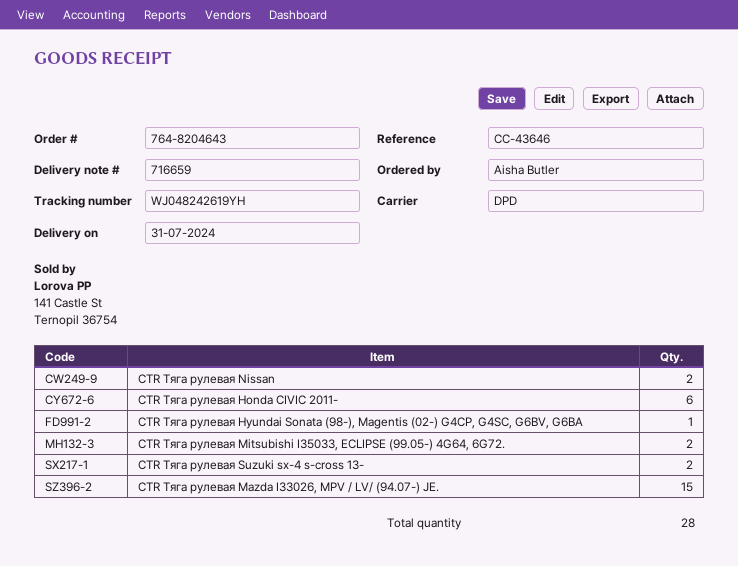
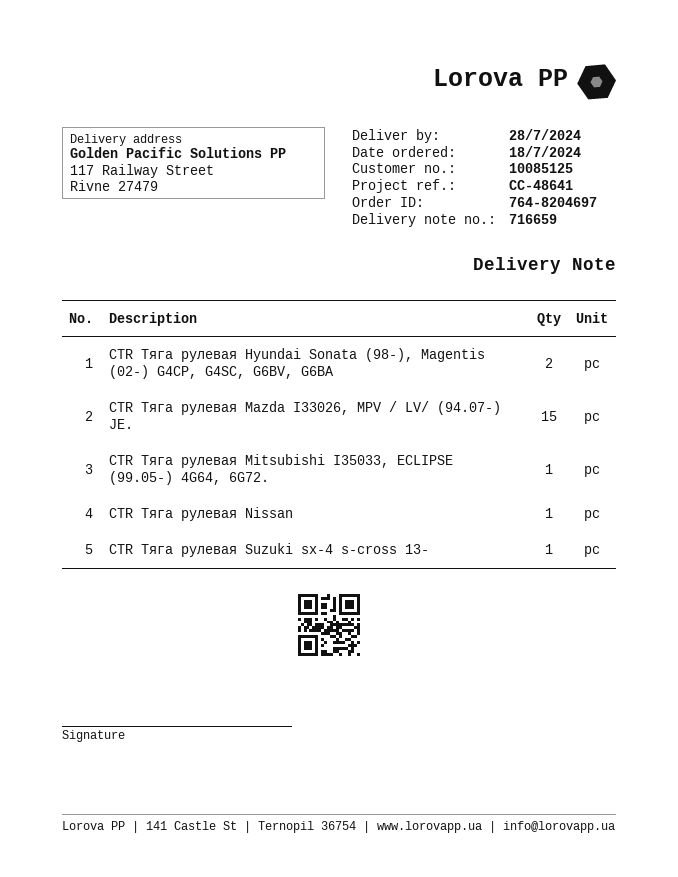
order number: 764-8204643 -> 764-8204697
delivery date: 2024-07-31 -> 2024-07-28
reference: CC-43646 -> CC-48641
CTR Тяга рулевая Nissan: 2 -> 1
CTR Тяга рулевая Honda CIVIC 2011-: 6 -> none
CTR Тяга рулевая Hyundai Sonata (98-), Magentis (02-) G4CP, G4SC, G6BV, G6BA: 1 -> 2
CTR Тяга рулевая Mitsubishi I35033, ECLIPSE (99.05-) 4G64, 6G72.: 2 -> 1
CTR Тяга рулевая Suzuki sx-4 s-cross 13-: 2 -> 1

